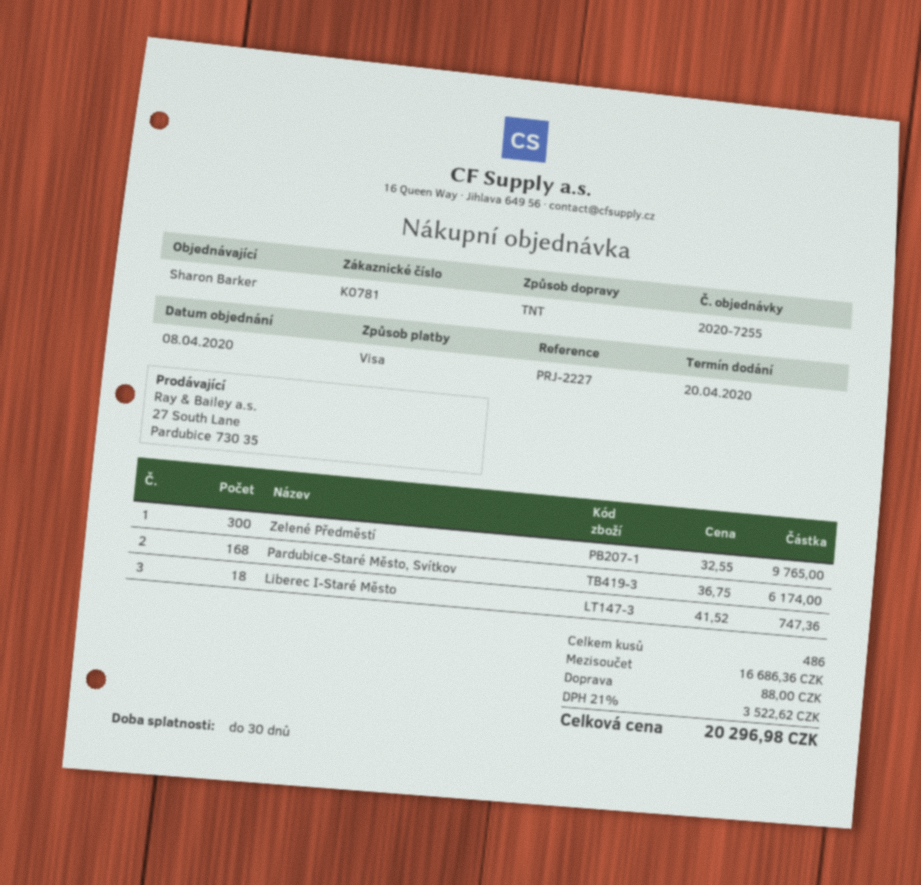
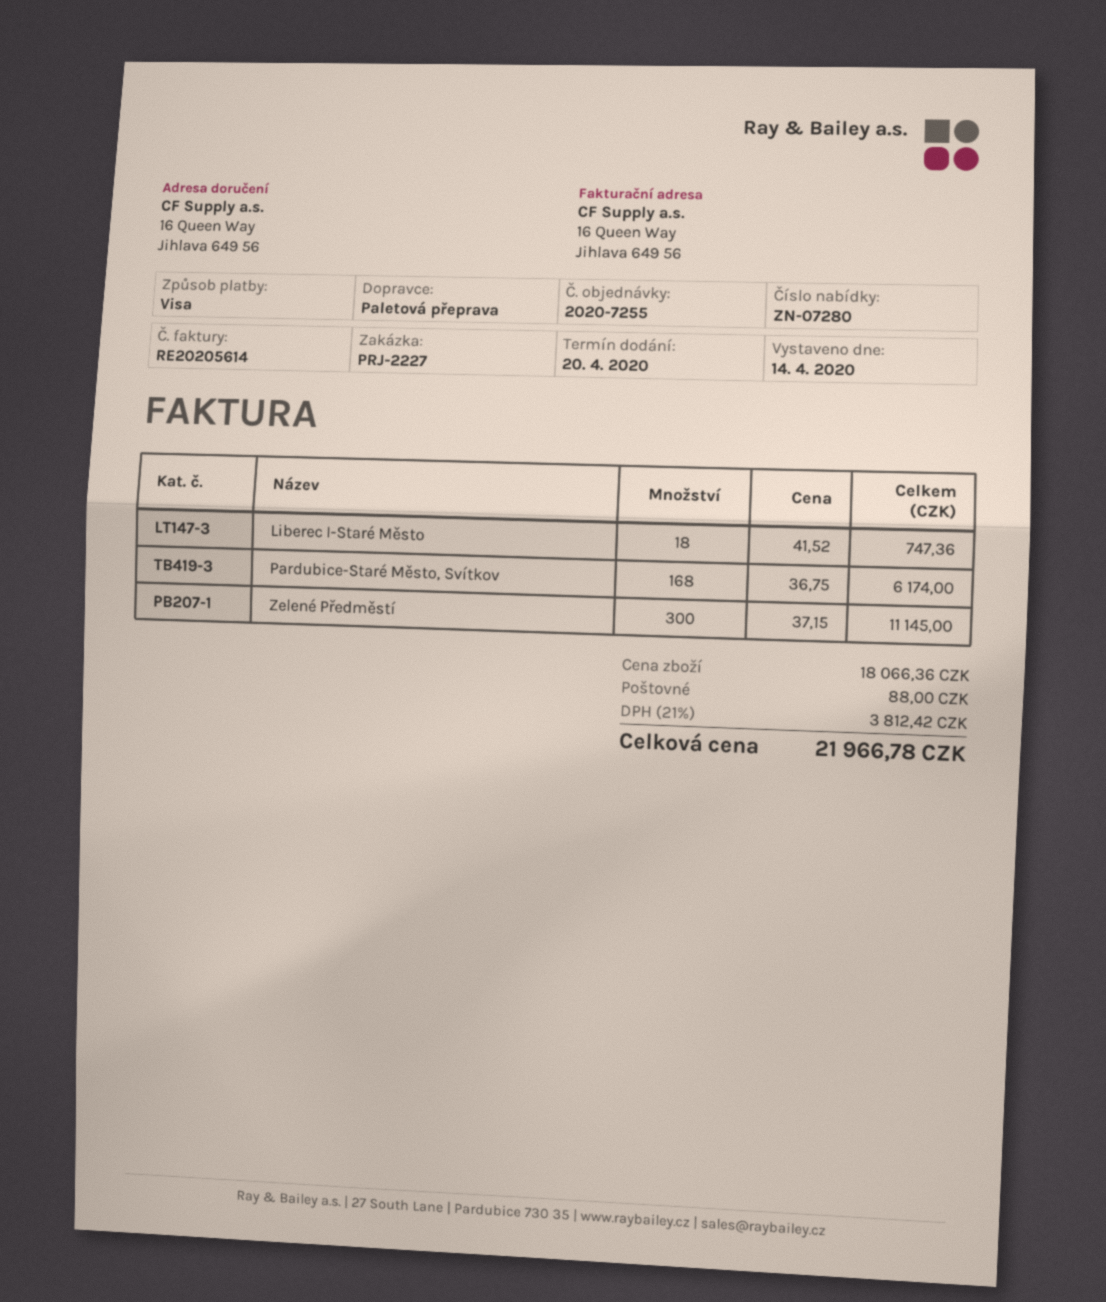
shipping method: TNT -> pallet freight
Zelené Předměstí: 300 x 32.55 = 9765.00 -> 300 x 37.15 = 11145.00
subtotal: 16686.36 -> 18066.36
tax: 21% = 3522.62 -> 21% = 3812.42
total: 20296.98 -> 21966.78

